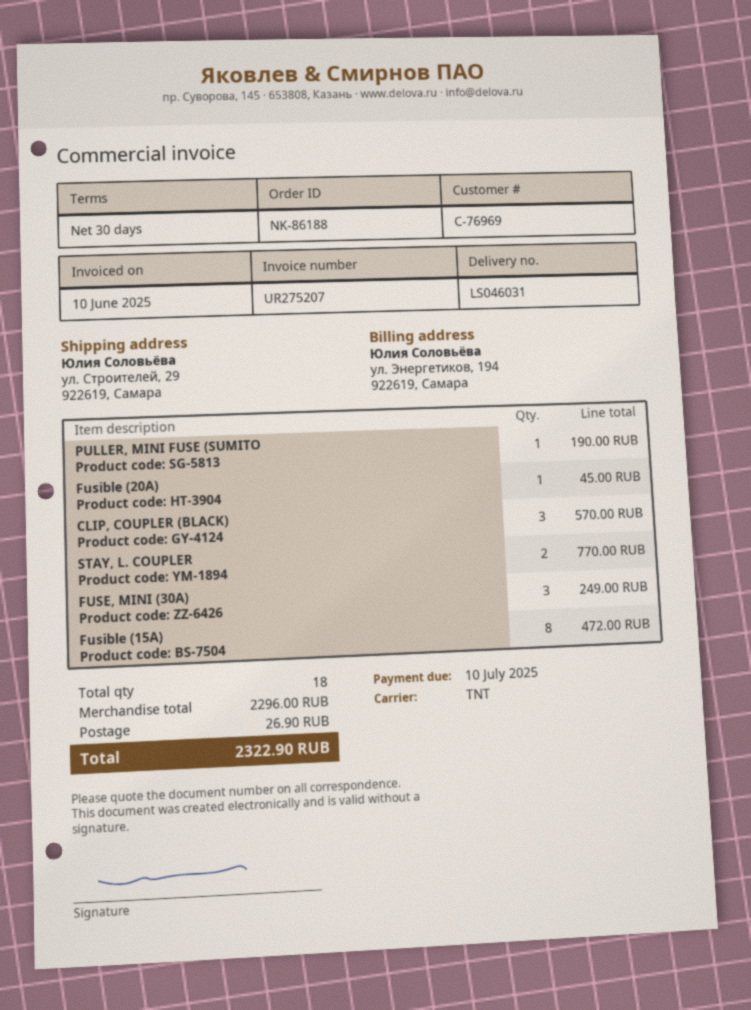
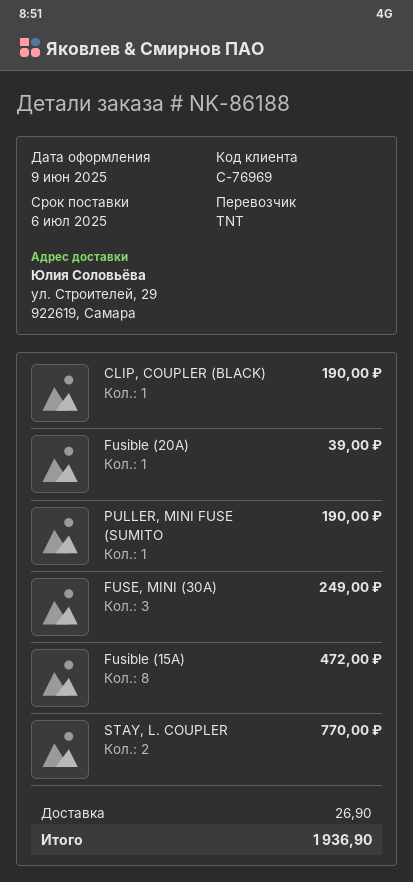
Fusible (20A): 1 for 45.00 -> 1 for 39.00
CLIP, COUPLER (BLACK): 3 for 570.00 -> 1 for 190.00
total: 2322.90 -> 1936.90

